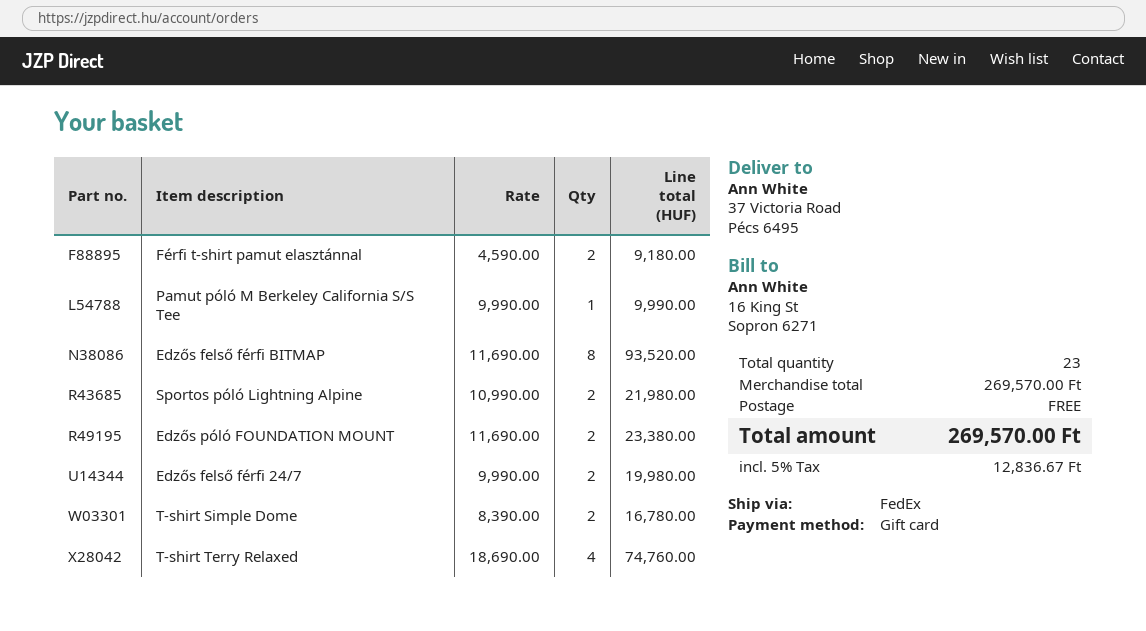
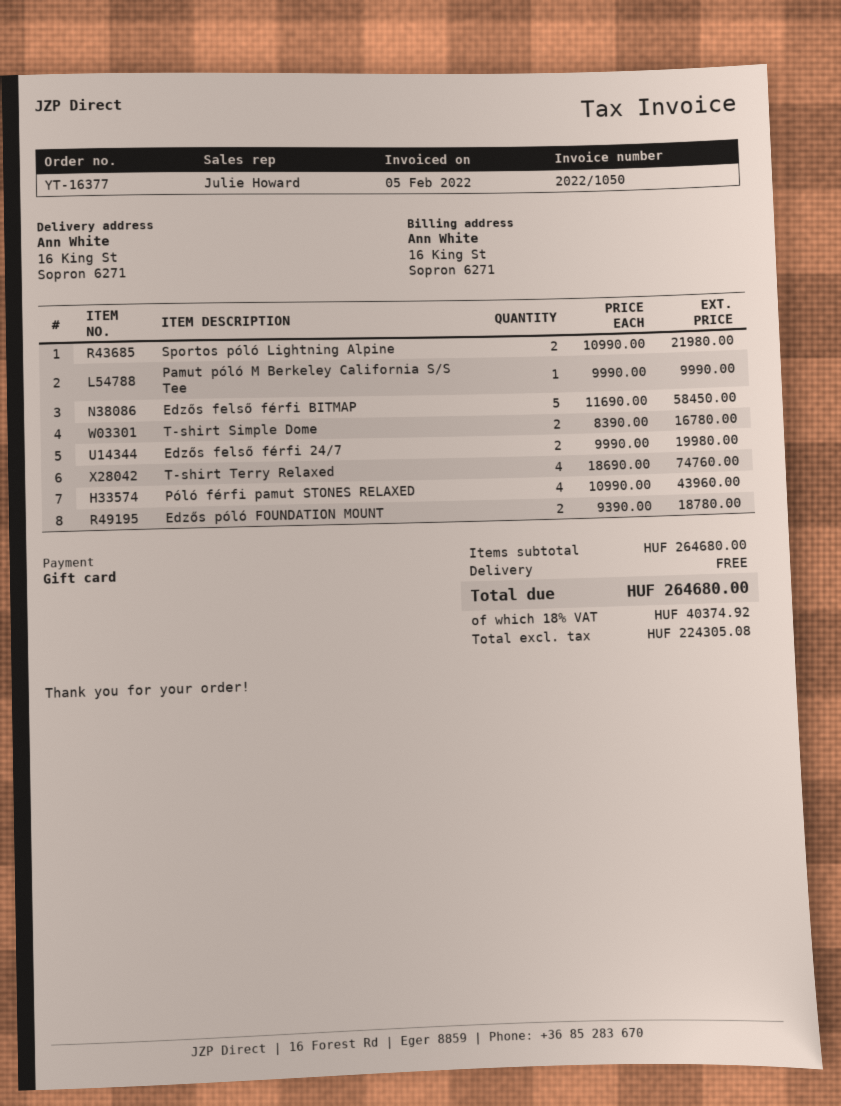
ship to: 37 Victoria Road, Pécs 6495 -> 16 King St, Sopron 6271
Férfi t-shirt pamut elasztánnal: 2 x 4590.00 = 9180.00 -> none
Edzős felső férfi BITMAP: 8 x 11690.00 = 93520.00 -> 5 x 11690.00 = 58450.00
Edzős póló FOUNDATION MOUNT: 2 x 11690.00 = 23380.00 -> 2 x 9390.00 = 18780.00
Póló férfi pamut STONES RELAXED: none -> 4 x 10990.00 = 43960.00
subtotal: 269570.00 -> 264680.00
tax: 5% = 12836.67 -> 18% = 40374.92
total: 269570.00 -> 264680.00

